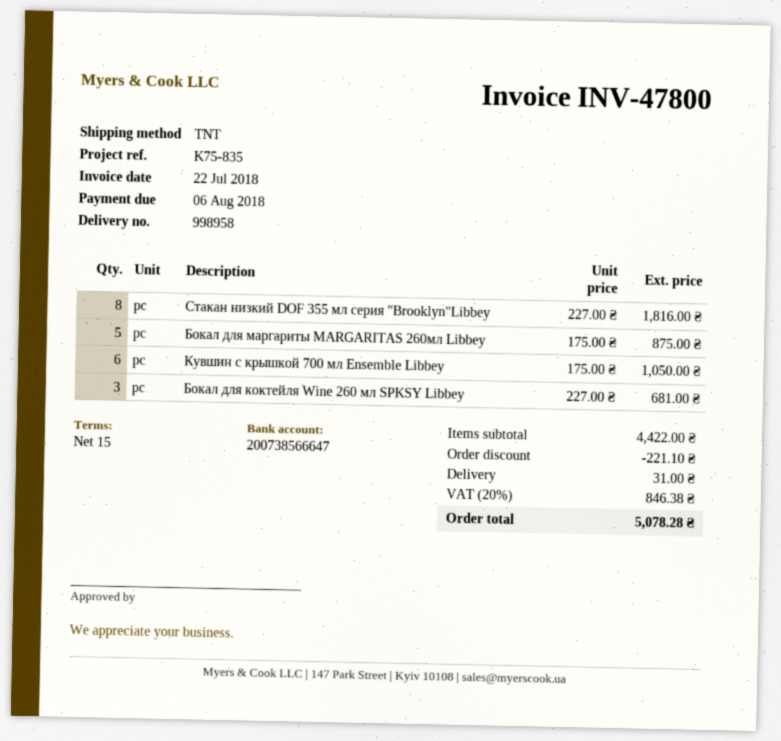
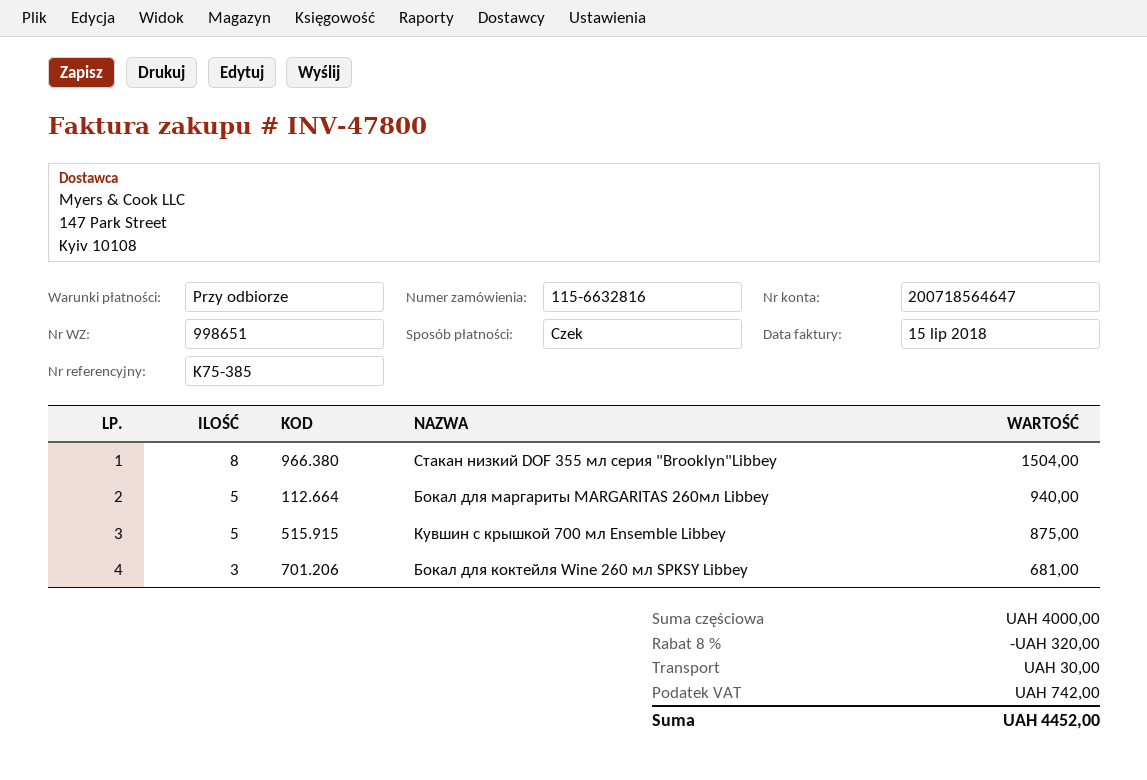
delivery note number: 998958 -> 998651
invoice date: 2018-07-22 -> 2018-07-15
payment terms: 15 days -> on receipt
reference: K75-835 -> K75-385
bank account: 200738566647 -> 200718564647
Стакан низкий DOF 355 мл серия "Brooklyn"Libbey: 8 for 1816.00 -> 8 for 1504.00
Бокал для маргариты MARGARITAS 260мл Libbey: 5 for 875.00 -> 5 for 940.00
Кувшин с крышкой 700 мл Ensemble Libbey: 6 for 1050.00 -> 5 for 875.00
subtotal: 4422.00 -> 4000.00
discount: 221.10 -> 320.00
shipping: 31.00 -> 30.00
tax: 846.38 -> 742.00
total: 5078.28 -> 4452.00

